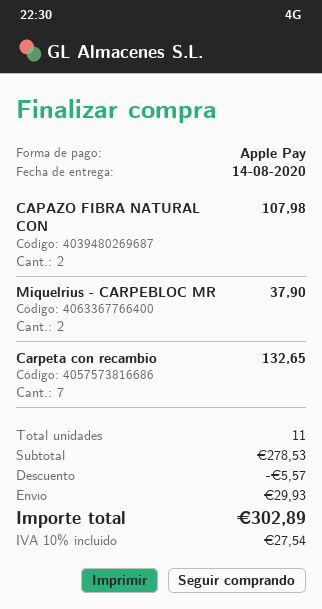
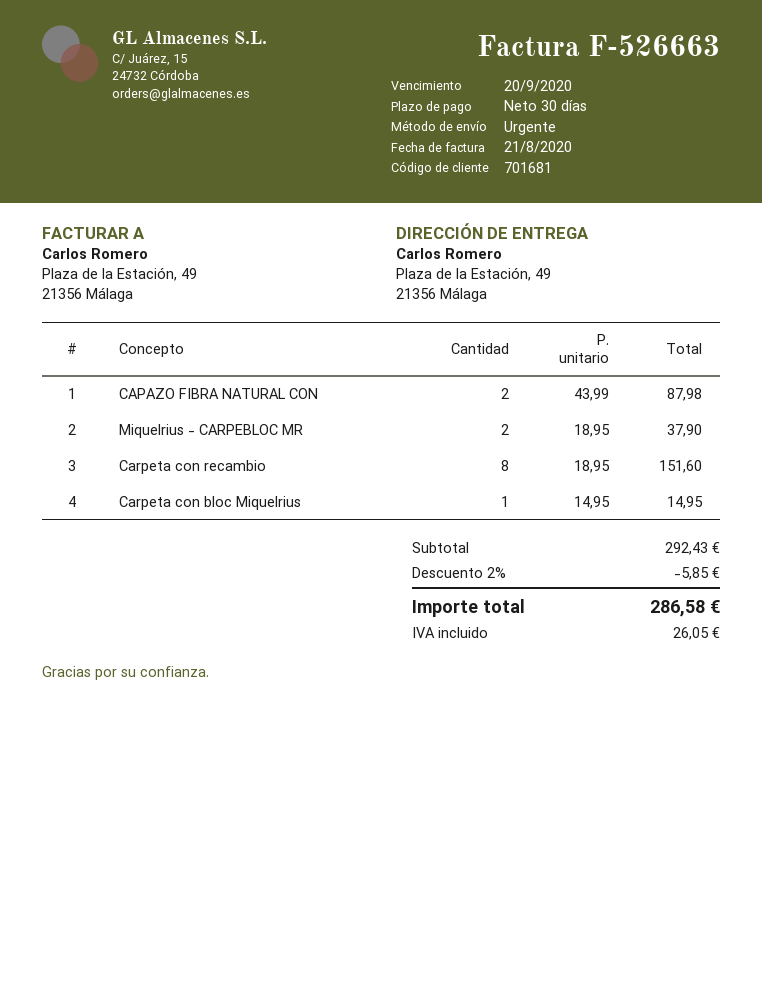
CAPAZO FIBRA NATURAL CON: 2 for 107.98 -> 2 for 87.98
Carpeta con recambio: 7 for 132.65 -> 8 for 151.60
Carpeta con bloc Miquelrius: none -> 1 for 14.95
subtotal: 278.53 -> 292.43
discount: 5.57 -> 5.85
shipping: 29.93 -> none
tax: 27.54 -> 26.05
total: 302.89 -> 286.58

